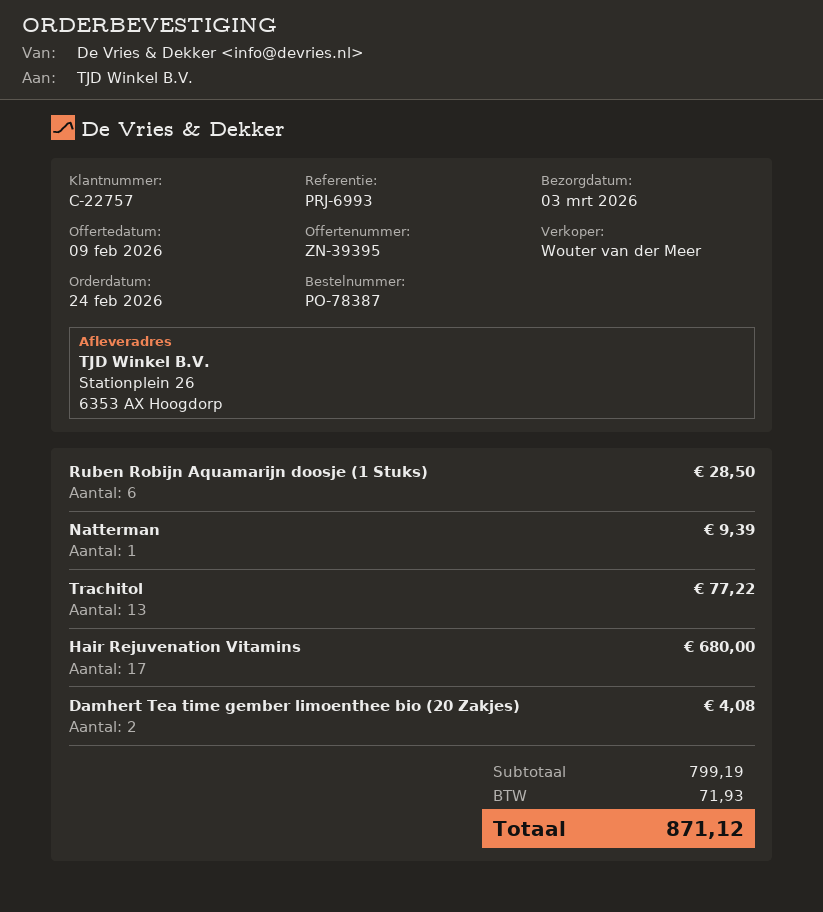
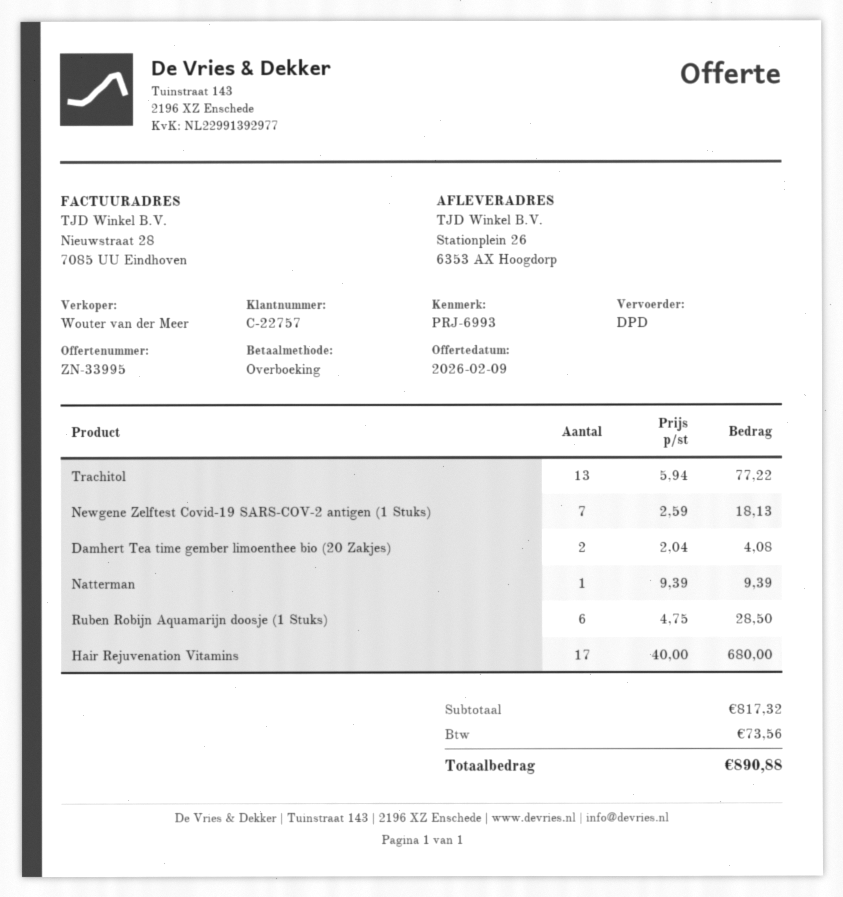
quote number: ZN-39395 -> ZN-33995
Newgene Zelftest Covid-19 SARS-COV-2 antigen (1 Stuks): none -> 7 for 18.13
subtotal: 799.19 -> 817.32
tax: 71.93 -> 73.56
total: 871.12 -> 890.88

